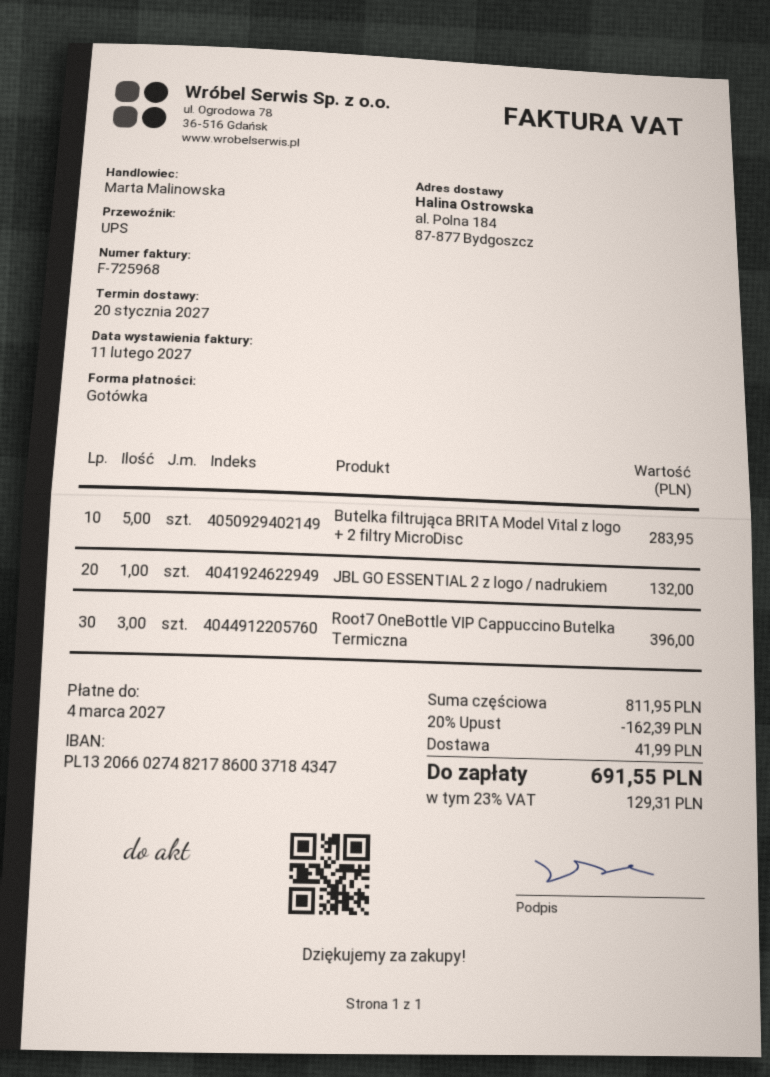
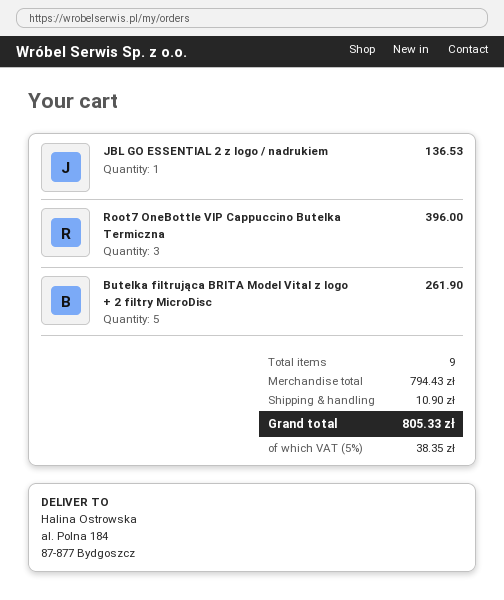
Butelka filtrująca BRITA Model Vital z logo + 2 filtry MicroDisc: 5 for 283.95 -> 5 for 261.90
JBL GO ESSENTIAL 2 z logo / nadrukiem: 1 for 132.00 -> 1 for 136.53
subtotal: 811.95 -> 794.43
discount: 20% = 162.39 -> none
shipping: 41.99 -> 10.90
tax: 23% = 129.31 -> 5% = 38.35
total: 691.55 -> 805.33

